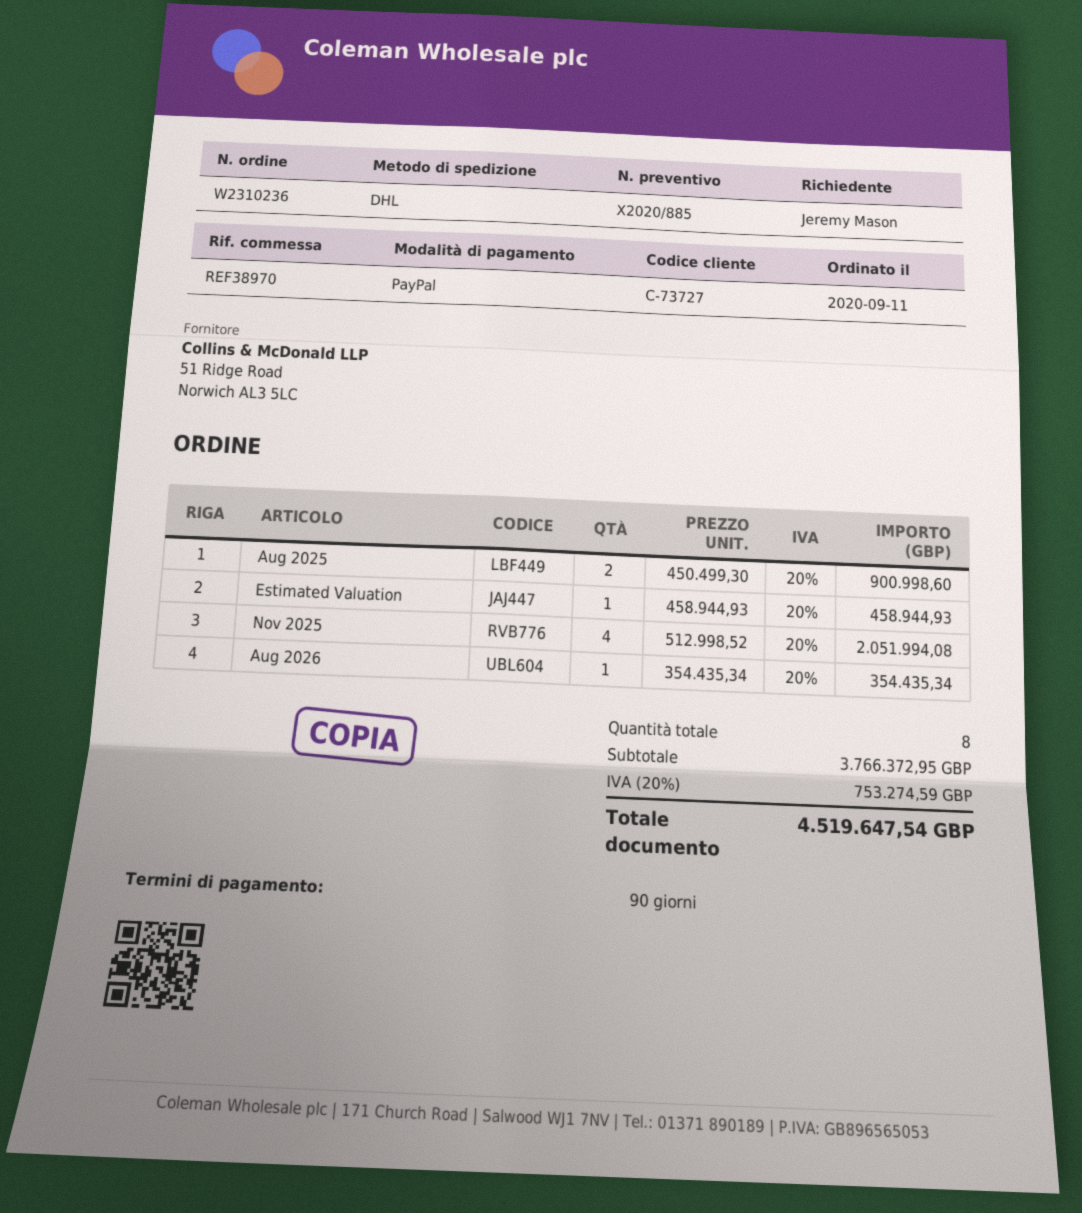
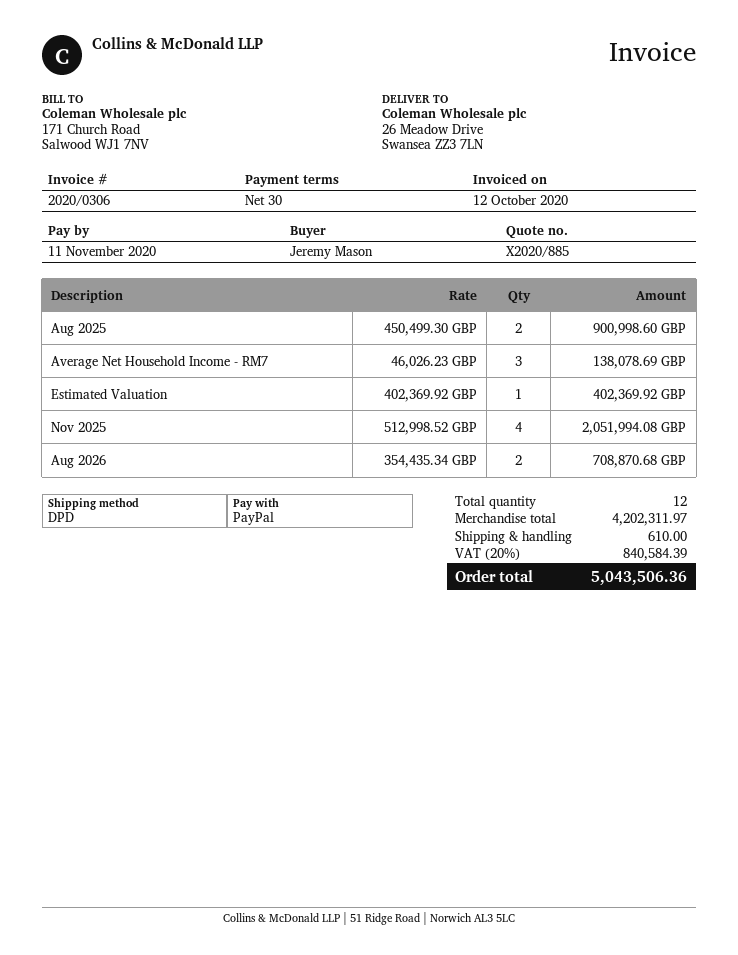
payment terms: 90 days -> 30 days
shipping method: DHL -> DPD
Estimated Valuation: 1 x 458944.93 = 458944.93 -> 1 x 402369.92 = 402369.92
Aug 2026: 1 x 354435.34 = 354435.34 -> 2 x 354435.34 = 708870.68
Average Net Household Income - RM7: none -> 3 x 46026.23 = 138078.69
total quantity: 8 -> 12
subtotal: 3766372.95 -> 4202311.97
shipping: none -> 610.00
tax: 20% = 753274.59 -> 20% = 840584.39
total: 4519647.54 -> 5043506.36

